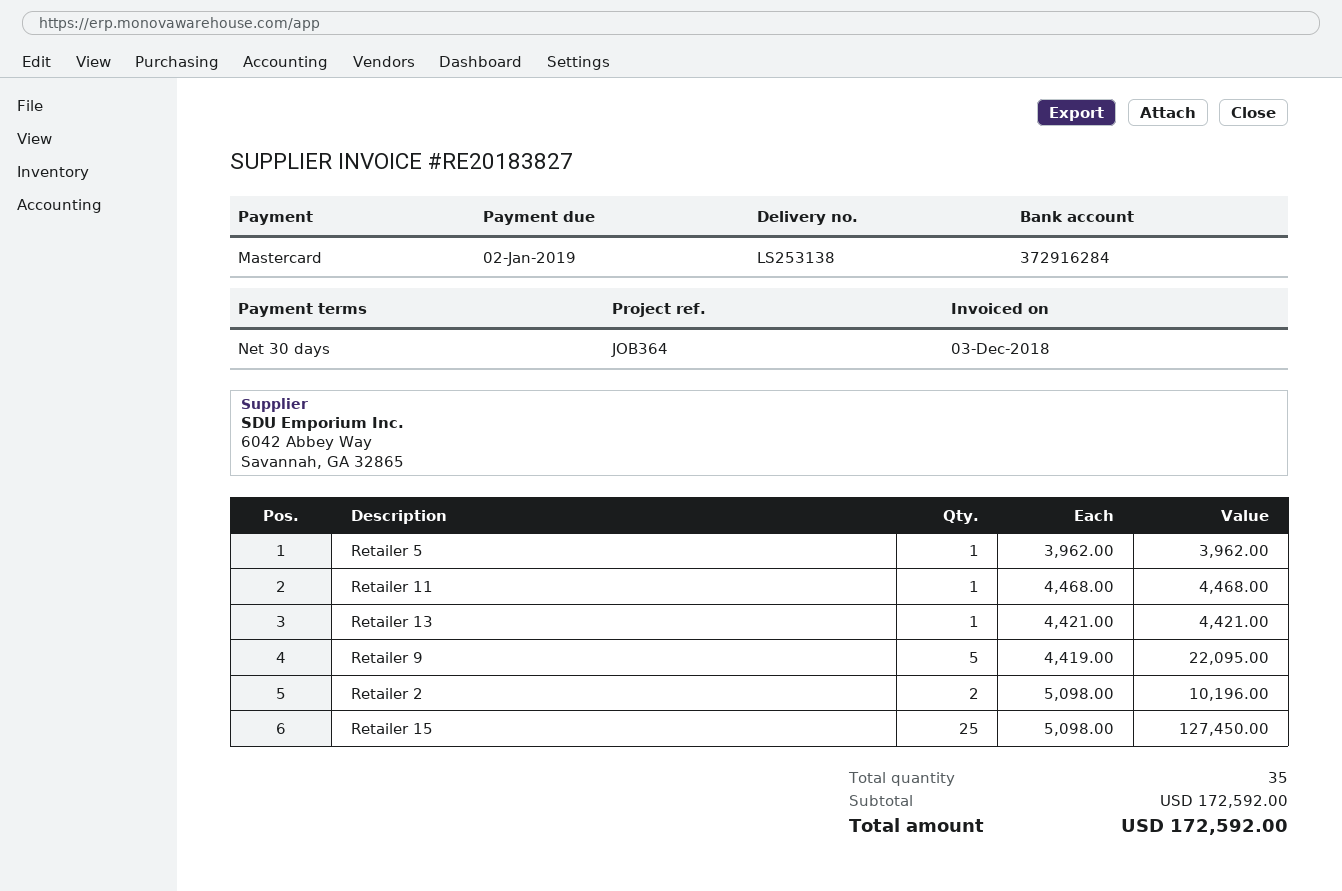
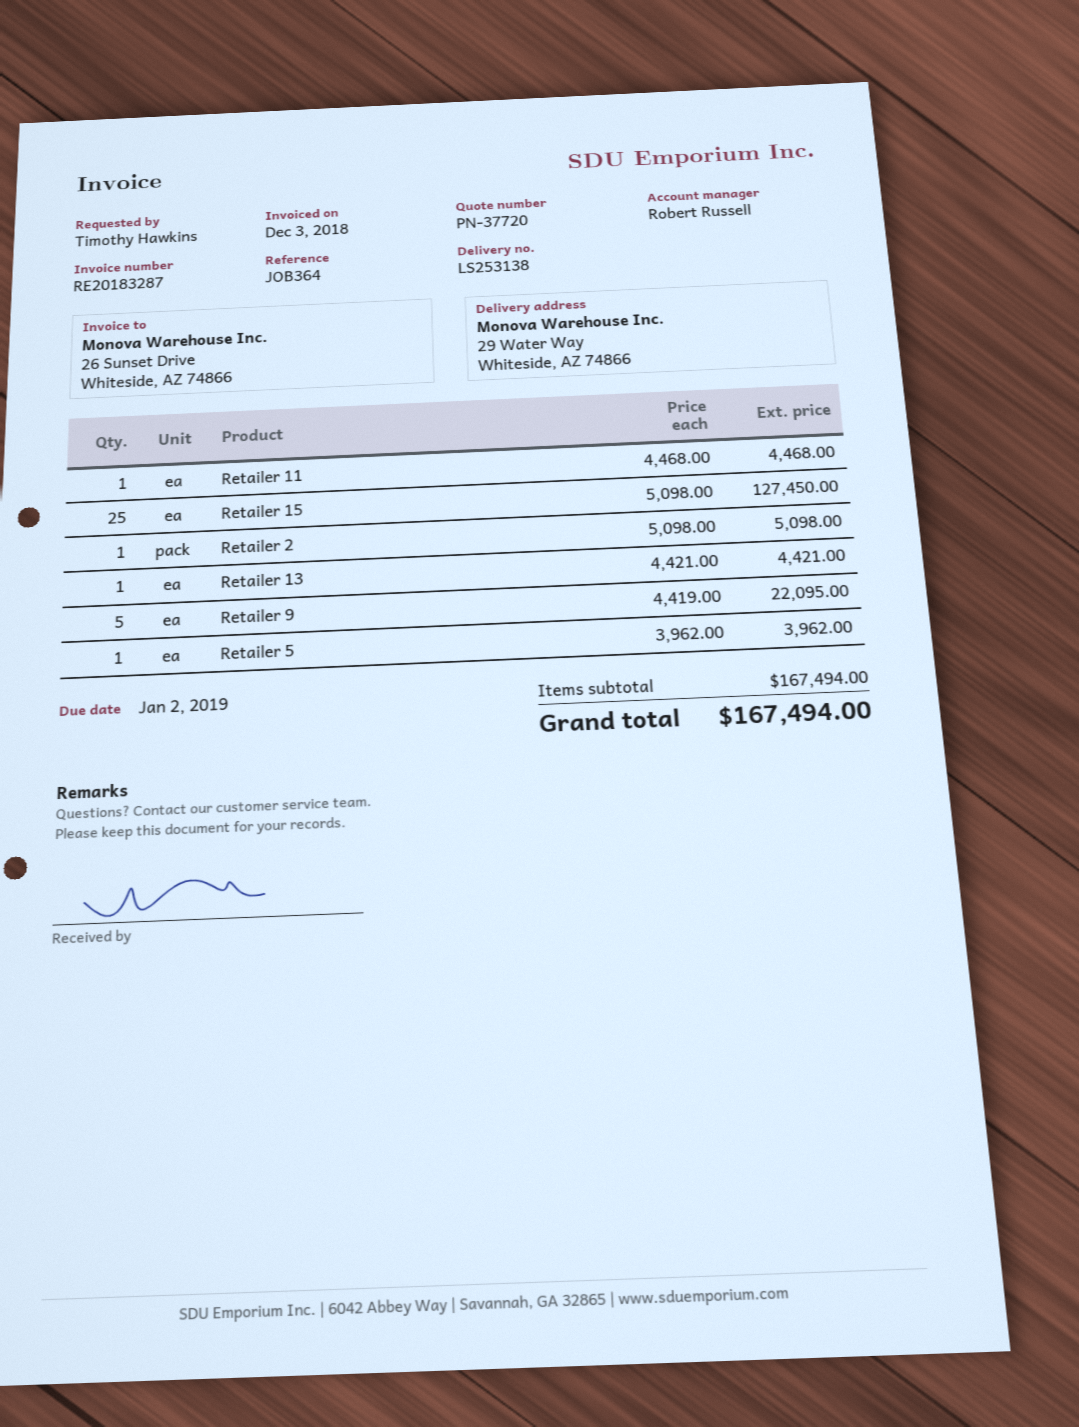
invoice number: RE20183827 -> RE20183287
Retailer 2: 2 x 5098.00 = 10196.00 -> 1 x 5098.00 = 5098.00
subtotal: 172592.00 -> 167494.00
total: 172592.00 -> 167494.00

